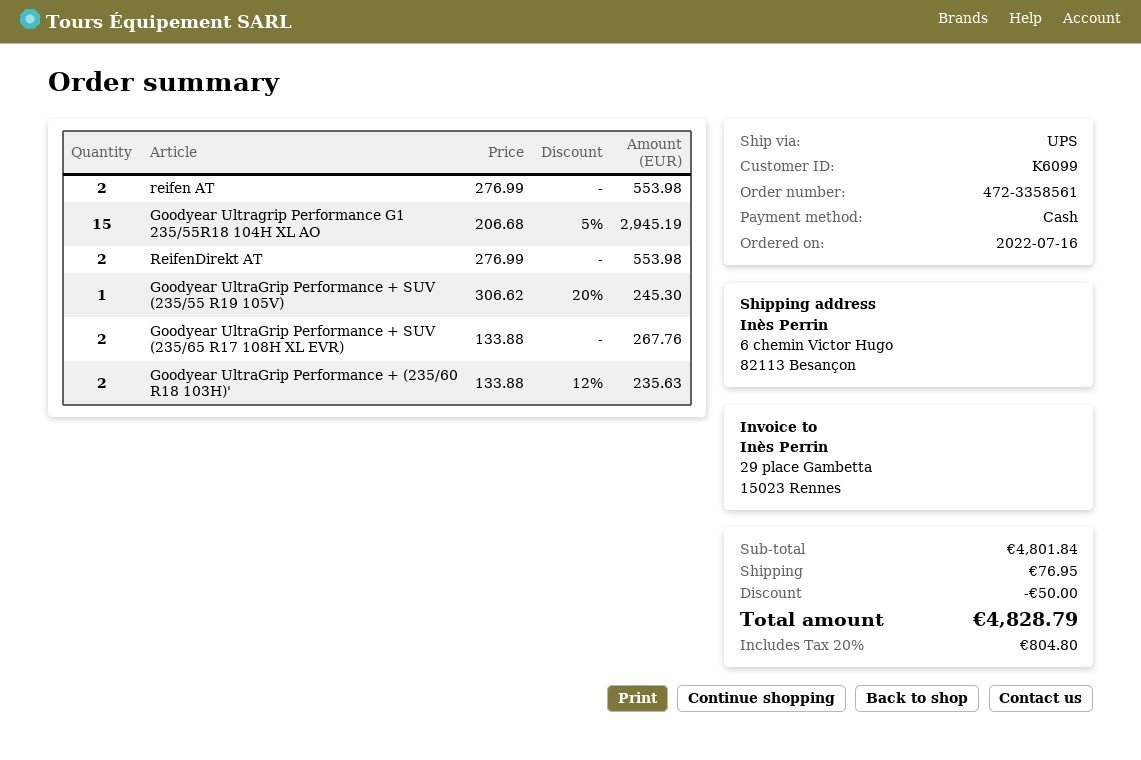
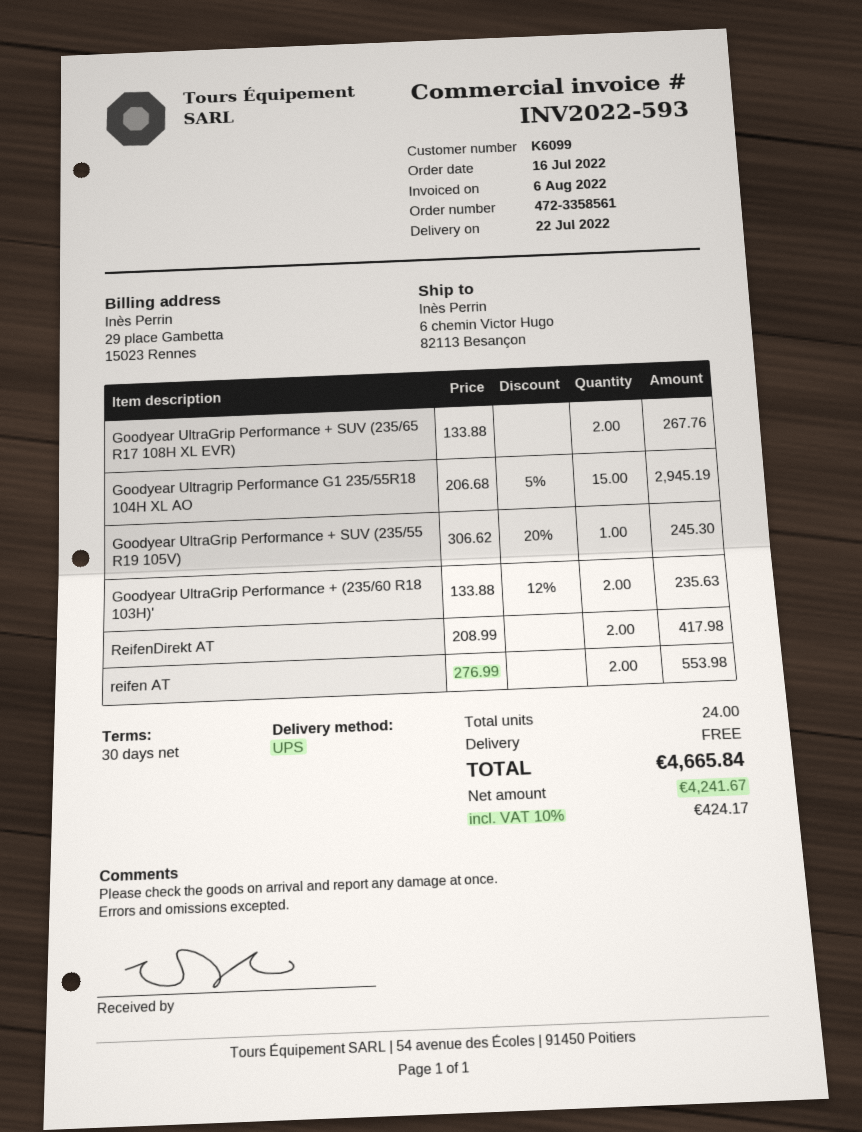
ReifenDirekt AT: 2 x 276.99 = 553.98 -> 2 x 208.99 = 417.98
discount: 50.00 -> none
shipping: 76.95 -> 0.00
tax: 20% = 804.80 -> 10% = 424.17
total: 4828.79 -> 4665.84

